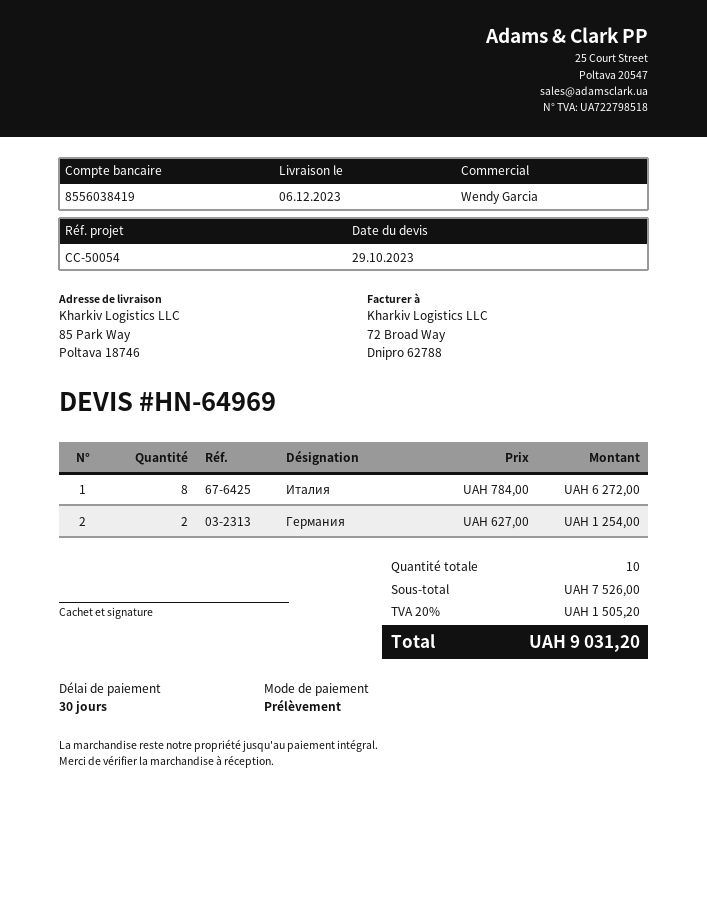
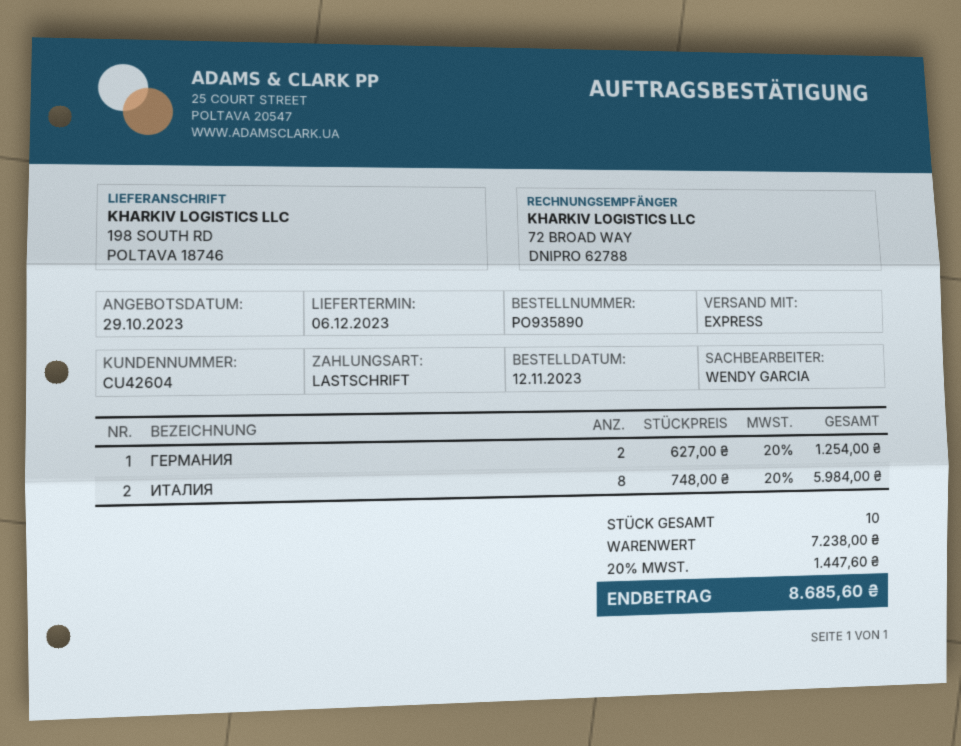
ship to: 85 Park Way, Poltava 18746 -> 198 SOUTH RD, POLTAVA 18746
Италия: 8 x 784.00 = 6272.00 -> 8 x 748.00 = 5984.00
subtotal: 7526.00 -> 7238.00
tax: 20% = 1505.20 -> 20% = 1447.60
total: 9031.20 -> 8685.60

